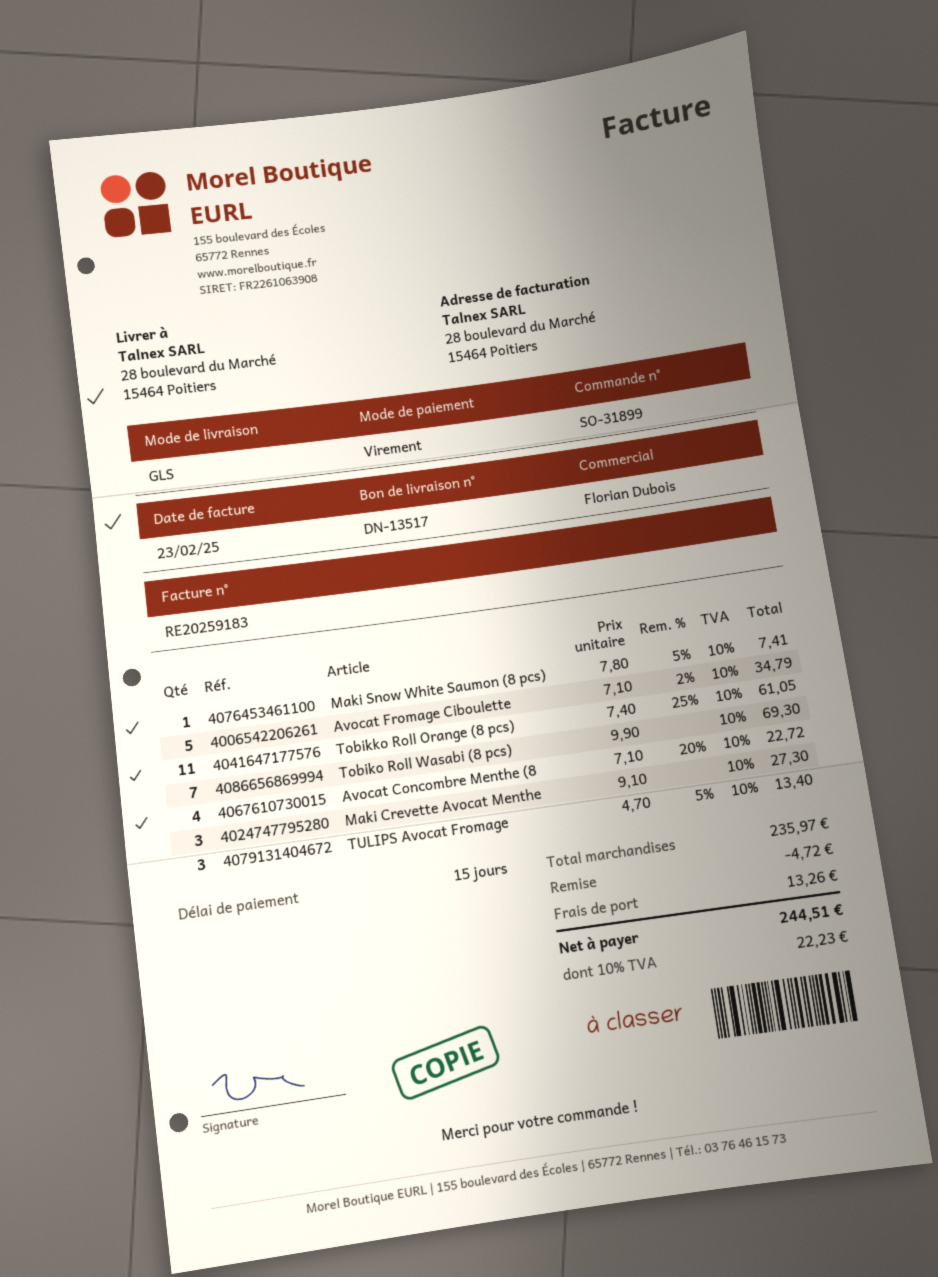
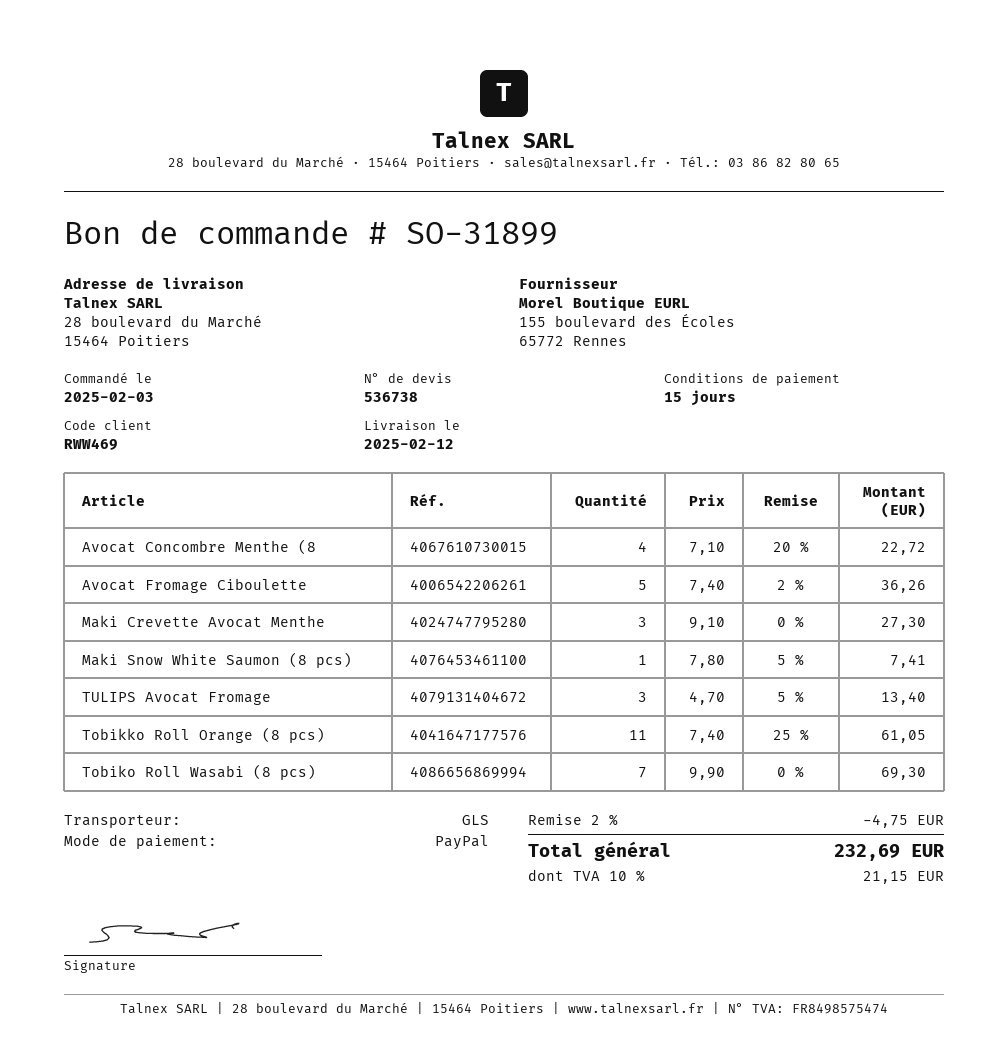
payment method: bank transfer -> PayPal
Avocat Fromage Ciboulette: 5 x 7.10 - 2% = 34.79 -> 5 x 7.40 - 2% = 36.26
discount: 4.72 -> 4.75
shipping: 13.26 -> none
tax: 10% = 22.23 -> 10% = 21.15
total: 244.51 -> 232.69

